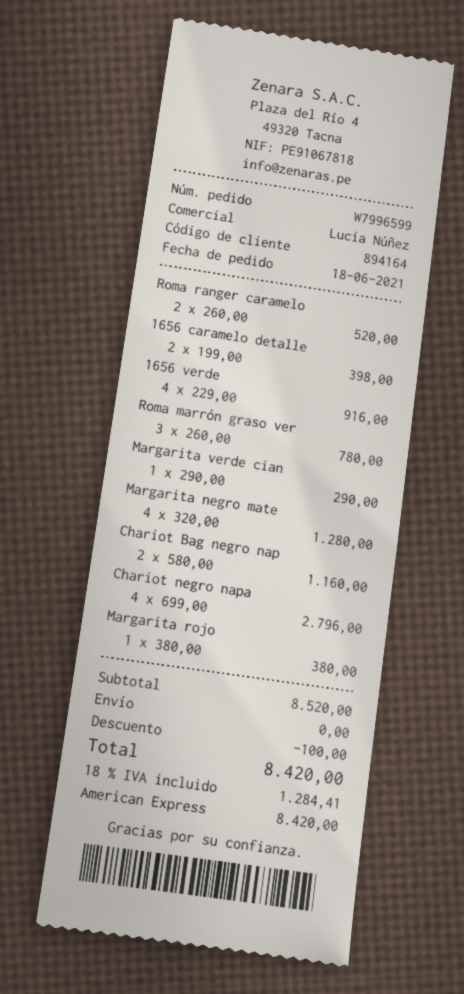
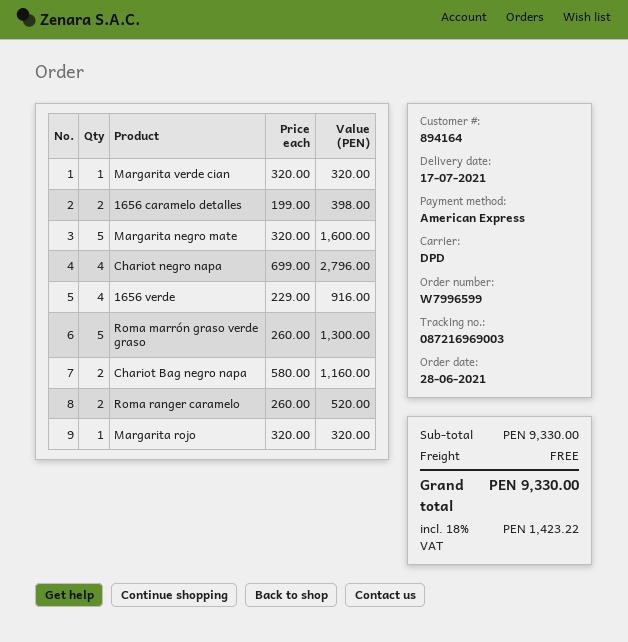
order date: 2021-06-18 -> 2021-06-28
Roma marrón graso ver: 3 x 260.00 = 780.00 -> 5 x 260.00 = 1300.00
Margarita verde cian: 1 x 290.00 = 290.00 -> 1 x 320.00 = 320.00
Margarita negro mate: 4 x 320.00 = 1280.00 -> 5 x 320.00 = 1600.00
Margarita rojo: 1 x 380.00 = 380.00 -> 1 x 320.00 = 320.00
subtotal: 8520.00 -> 9330.00
discount: 100.00 -> none
tax: 18% = 1284.41 -> 18% = 1423.22
total: 8420.00 -> 9330.00

